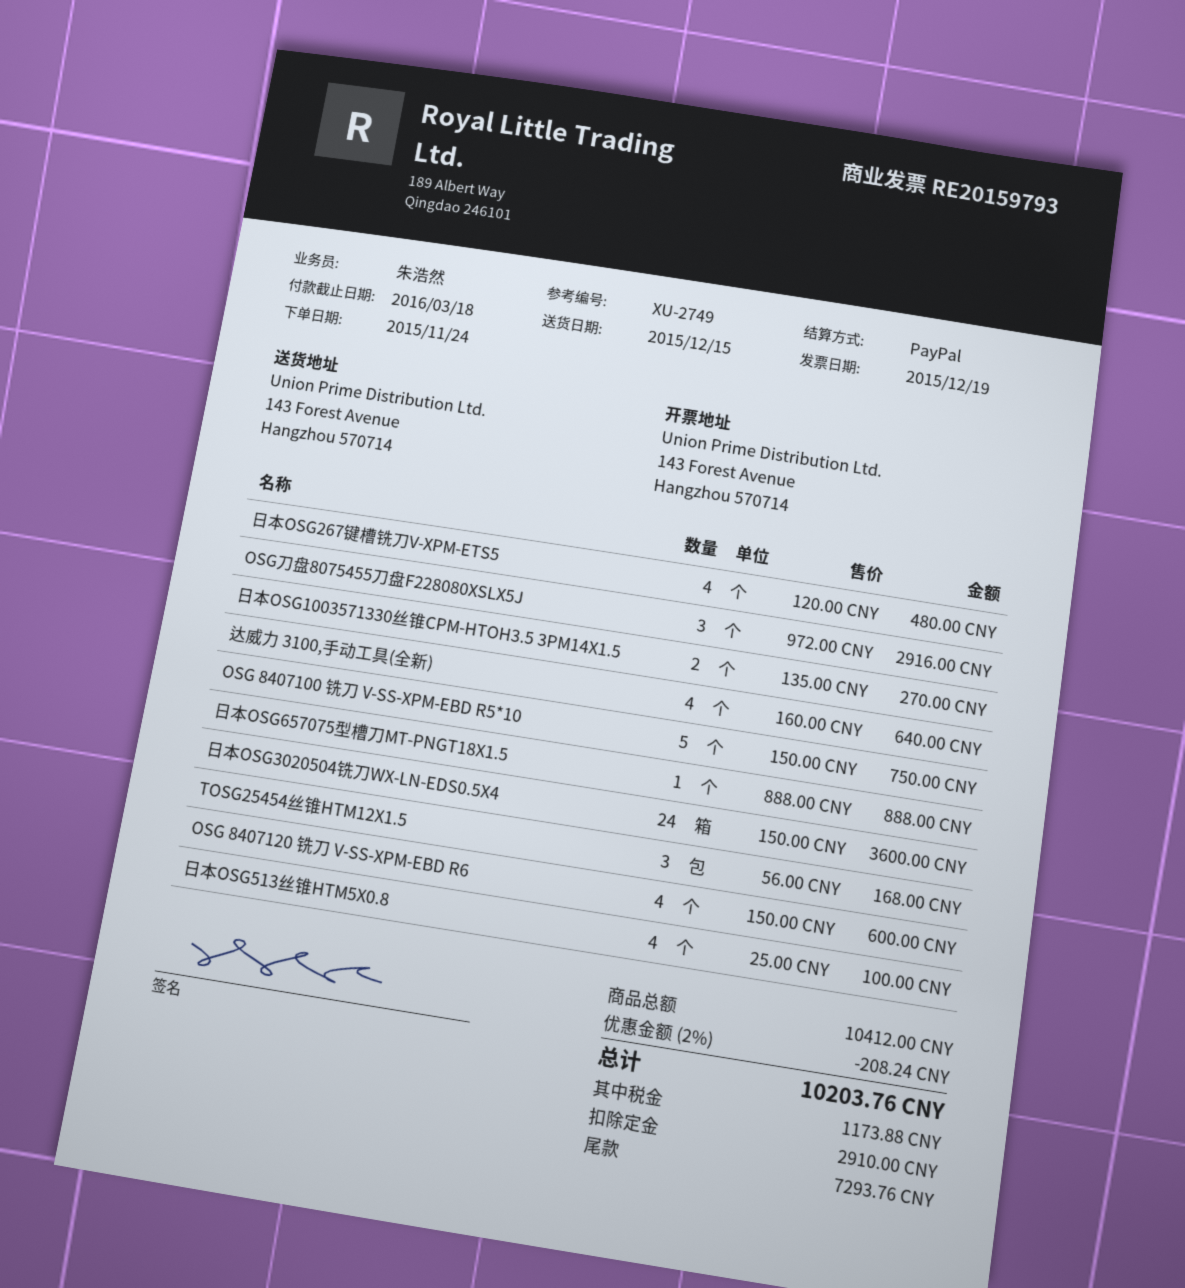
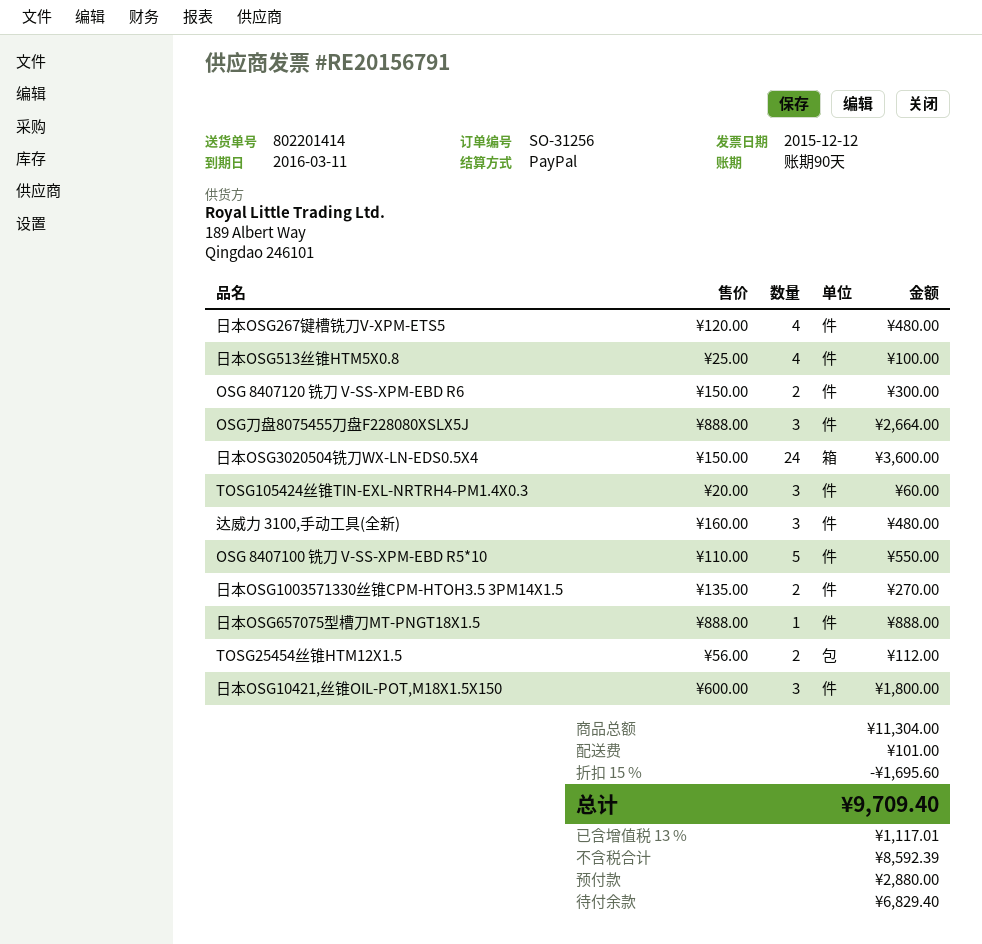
invoice number: RE20159793 -> RE20156791
invoice date: 2015-12-19 -> 2015-12-12
due date: 2016-03-18 -> 2016-03-11
OSG刀盘8075455刀盘F228080XSLX5J: 3 x 972.00 = 2916.00 -> 3 x 888.00 = 2664.00
达威力 3100,手动工具(全新): 4 x 160.00 = 640.00 -> 3 x 160.00 = 480.00
OSG 8407100 铣刀 V-SS-XPM-EBD R5*10: 5 x 150.00 = 750.00 -> 5 x 110.00 = 550.00
TOSG25454丝锥HTM12X1.5: 3 x 56.00 = 168.00 -> 2 x 56.00 = 112.00
OSG 8407120 铣刀 V-SS-XPM-EBD R6: 4 x 150.00 = 600.00 -> 2 x 150.00 = 300.00
TOSG105424丝锥TIN-EXL-NRTRH4-PM1.4X0.3: none -> 3 x 20.00 = 60.00
日本OSG10421,丝锥OIL-POT,M18X1.5X150: none -> 3 x 600.00 = 1800.00
subtotal: 10412.00 -> 11304.00
discount: 2% = 208.24 -> 15% = 1695.60
shipping: none -> 101.00
tax: 1173.88 -> 1117.01
total: 10203.76 -> 9709.40
deposit: 2910.00 -> 2880.00
balance: 7293.76 -> 6829.40

